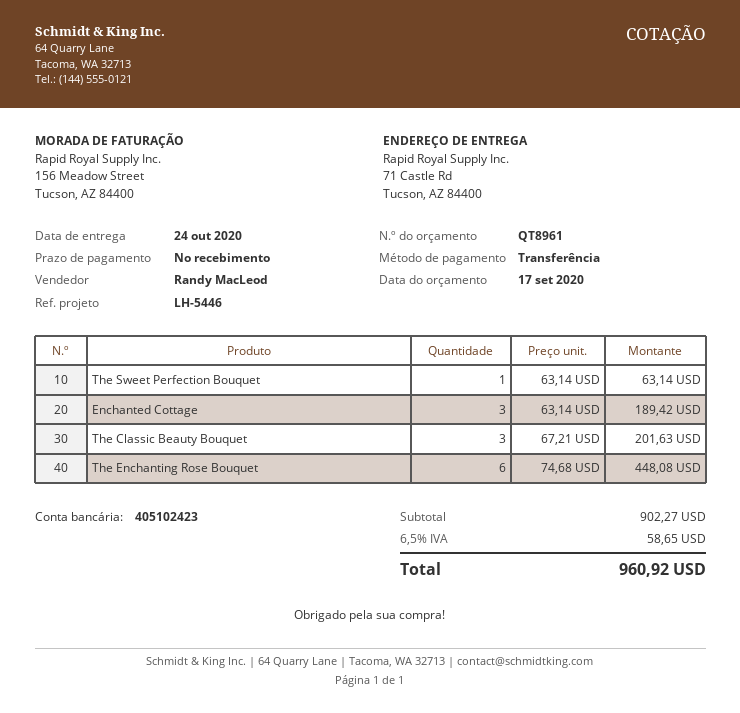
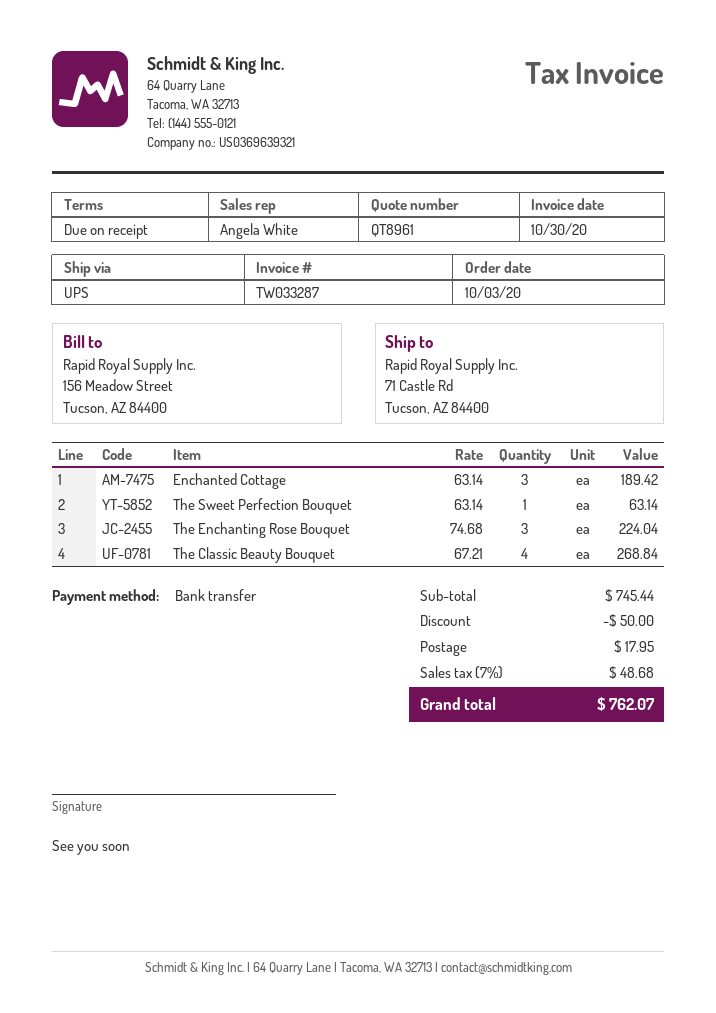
sales rep: Randy MacLeod -> Angela White
The Classic Beauty Bouquet: 3 x 67.21 = 201.63 -> 4 x 67.21 = 268.84
The Enchanting Rose Bouquet: 6 x 74.68 = 448.08 -> 3 x 74.68 = 224.04
subtotal: 902.27 -> 745.44
discount: none -> 50.00
shipping: none -> 17.95
tax: 6.5% = 58.65 -> 7% = 48.68
total: 960.92 -> 762.07

